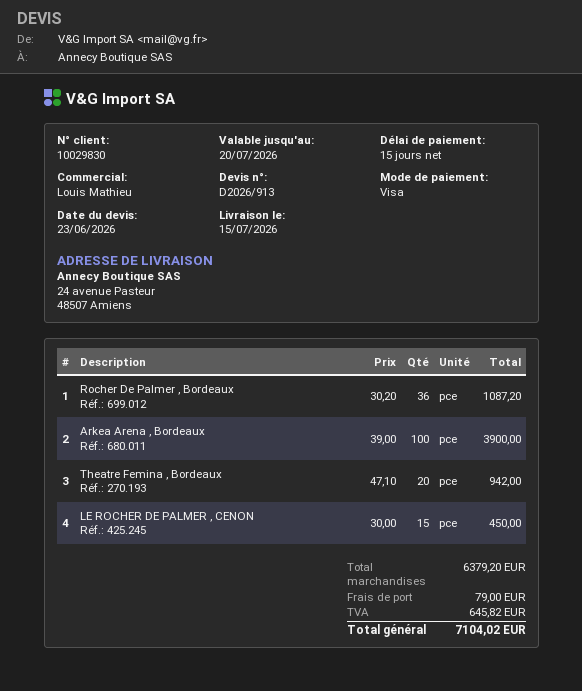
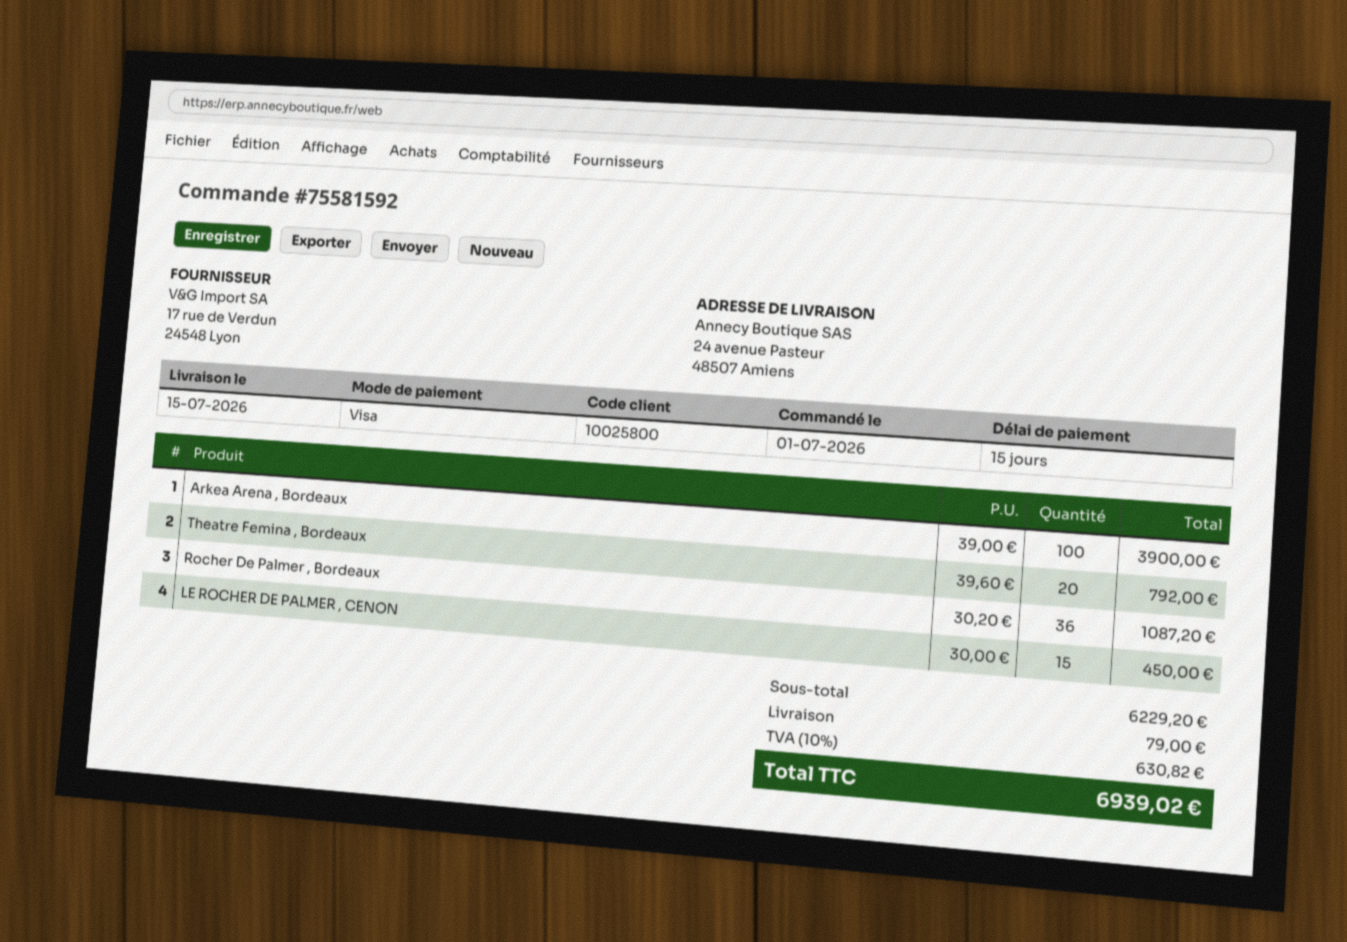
customer number: 10029830 -> 10025800
Theatre Femina , Bordeaux: 20 x 47.10 = 942.00 -> 20 x 39.60 = 792.00
subtotal: 6379.20 -> 6229.20
tax: 645.82 -> 630.82
total: 7104.02 -> 6939.02

